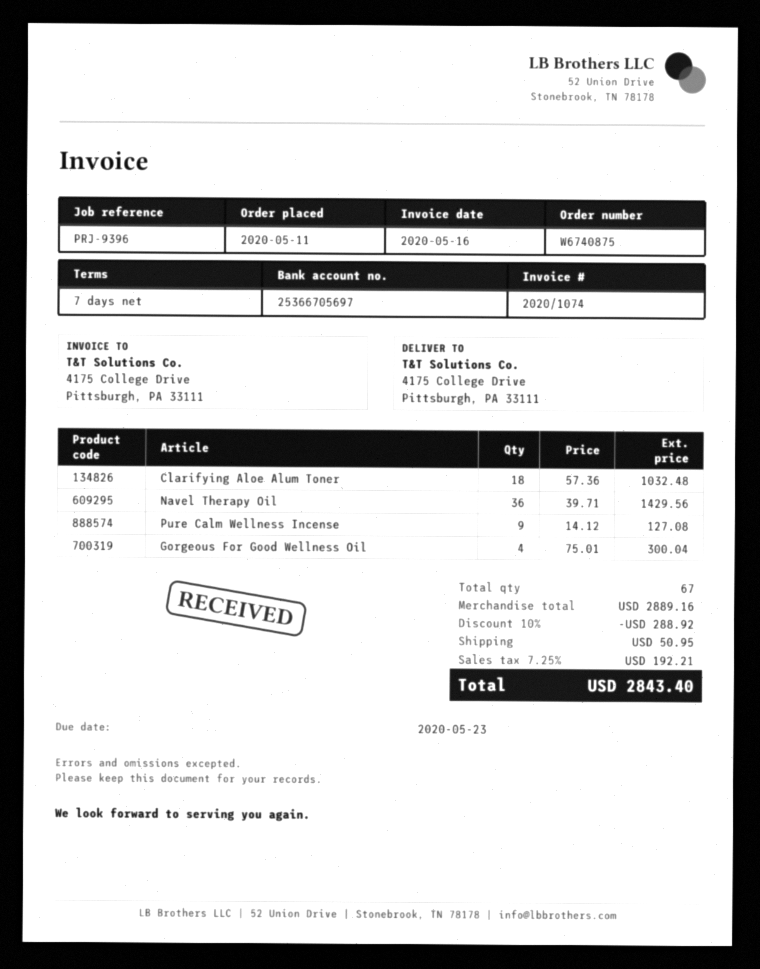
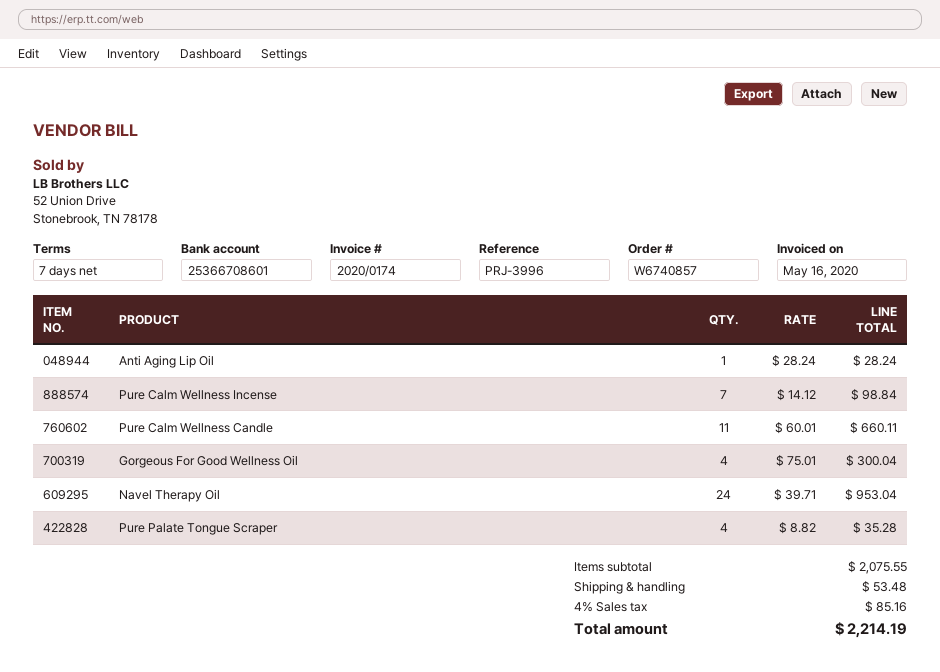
order number: W6740875 -> W6740857
invoice number: 2020/1074 -> 2020/0174
reference: PRJ-9396 -> PRJ-3996
bank account: 25366705697 -> 25366708601
Clarifying Aloe Alum Toner: 18 x 57.36 = 1032.48 -> none
Navel Therapy Oil: 36 x 39.71 = 1429.56 -> 24 x 39.71 = 953.04
Pure Calm Wellness Incense: 9 x 14.12 = 127.08 -> 7 x 14.12 = 98.84
Anti Aging Lip Oil: none -> 1 x 28.24 = 28.24
Pure Calm Wellness Candle: none -> 11 x 60.01 = 660.11
Pure Palate Tongue Scraper: none -> 4 x 8.82 = 35.28
subtotal: 2889.16 -> 2075.55
discount: 10% = 288.92 -> none
shipping: 50.95 -> 53.48
tax: 7.25% = 192.21 -> 4% = 85.16
total: 2843.40 -> 2214.19

